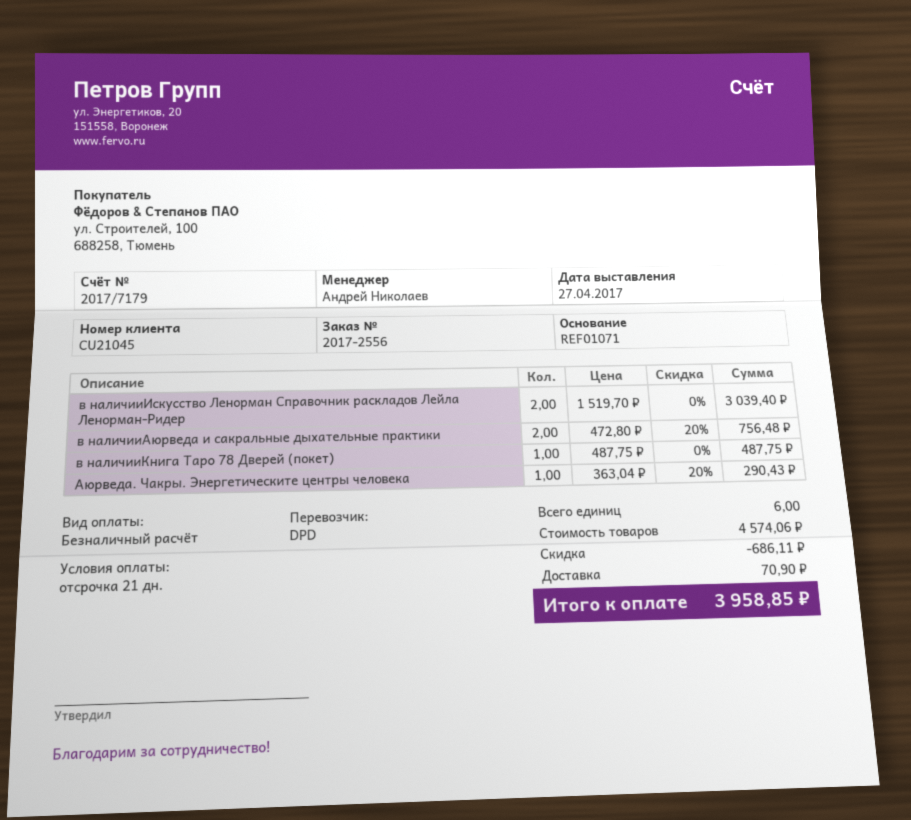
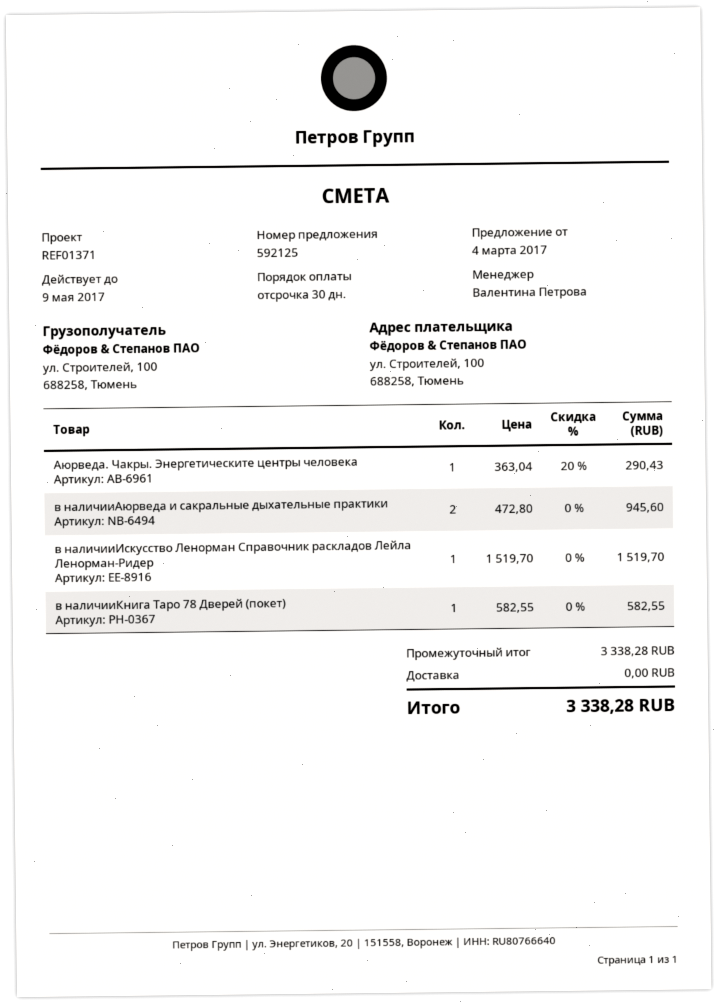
payment terms: 21 days -> 30 days
reference: REF01071 -> REF01371
sales rep: Андрей Николаев -> Валентина Петрова
в наличииИскусство Ленорман Справочник раскладов Лейла Ленорман-Ридер: 2 x 1519.70 = 3039.40 -> 1 x 1519.70 = 1519.70
в наличииАюрведа и сакральные дыхательные практики: 2 x 472.80 - 20% = 756.48 -> 2 x 472.80 = 945.60
в наличииКнига Таро 78 Дверей (покет): 1 x 487.75 = 487.75 -> 1 x 582.55 = 582.55
subtotal: 4574.06 -> 3338.28
discount: 686.11 -> none
shipping: 70.90 -> 0.00
total: 3958.85 -> 3338.28

